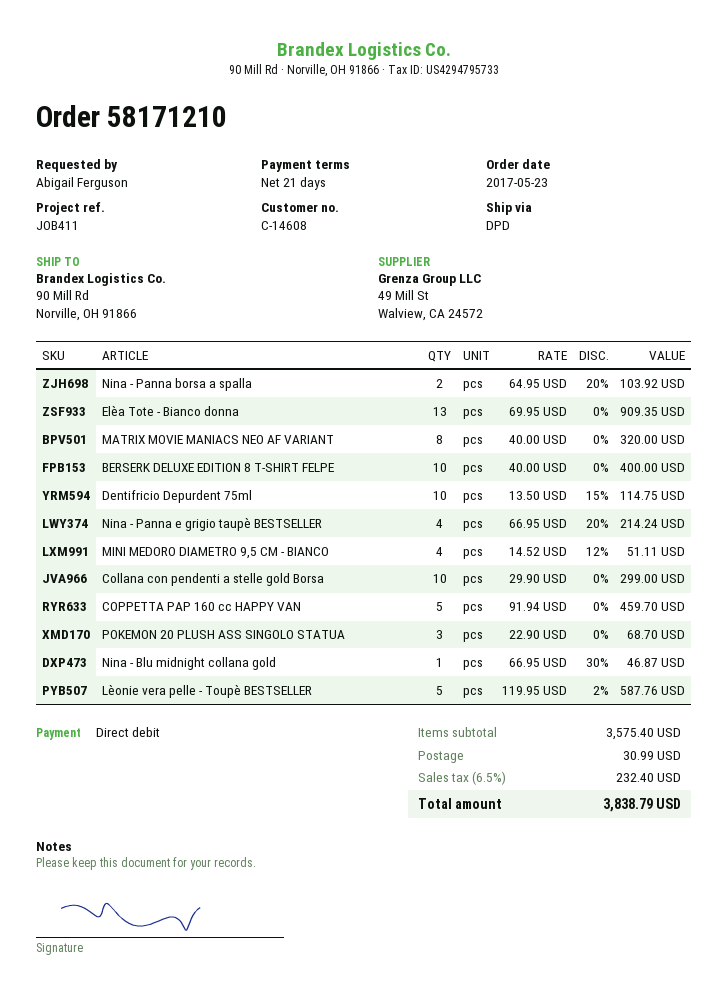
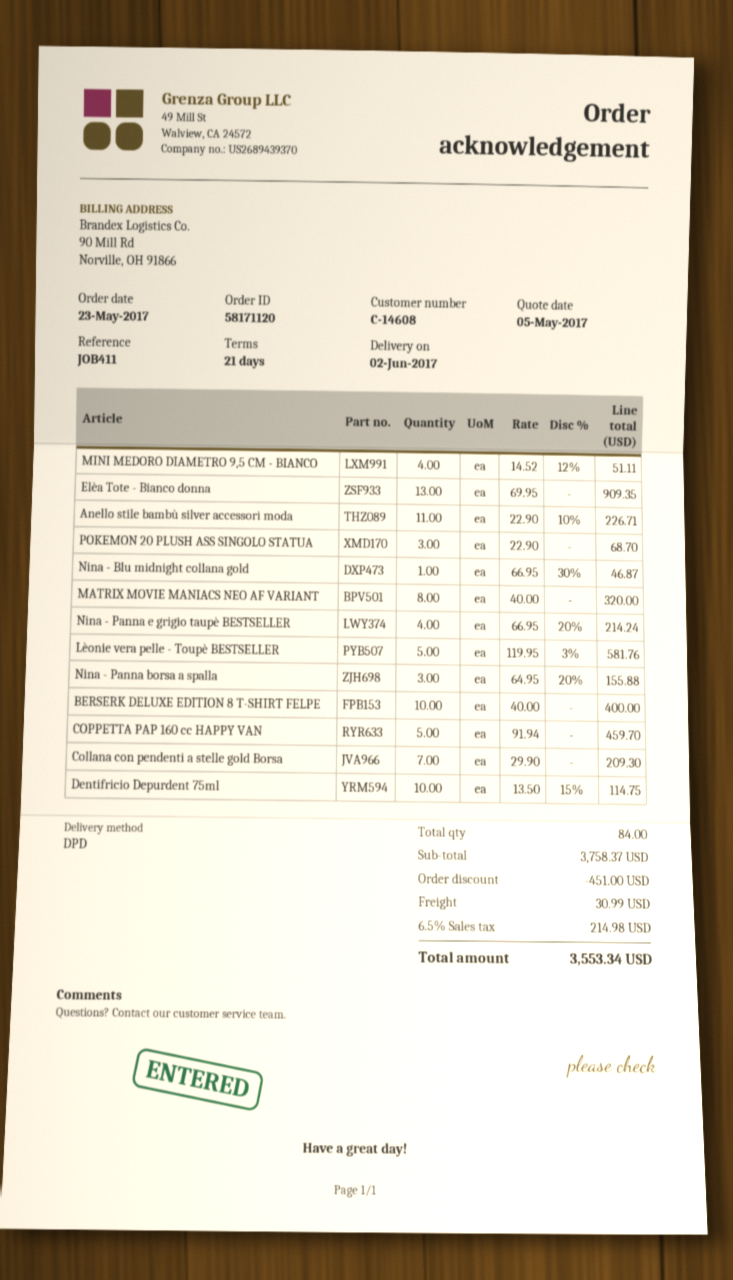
order number: 58171210 -> 58171120
Nina - Panna borsa a spalla: 2 x 64.95 - 20% = 103.92 -> 3 x 64.95 - 20% = 155.88
Collana con pendenti a stelle gold Borsa: 10 x 29.90 = 299.00 -> 7 x 29.90 = 209.30
Lèonie vera pelle - Toupè BESTSELLER: 5 x 119.95 - 2% = 587.76 -> 5 x 119.95 - 3% = 581.76
Anello stile bambù silver accessori moda: none -> 11 x 22.90 - 10% = 226.71
subtotal: 3575.40 -> 3758.37
discount: none -> 451.00
tax: 6.5% = 232.40 -> 6.5% = 214.98
total: 3838.79 -> 3553.34

